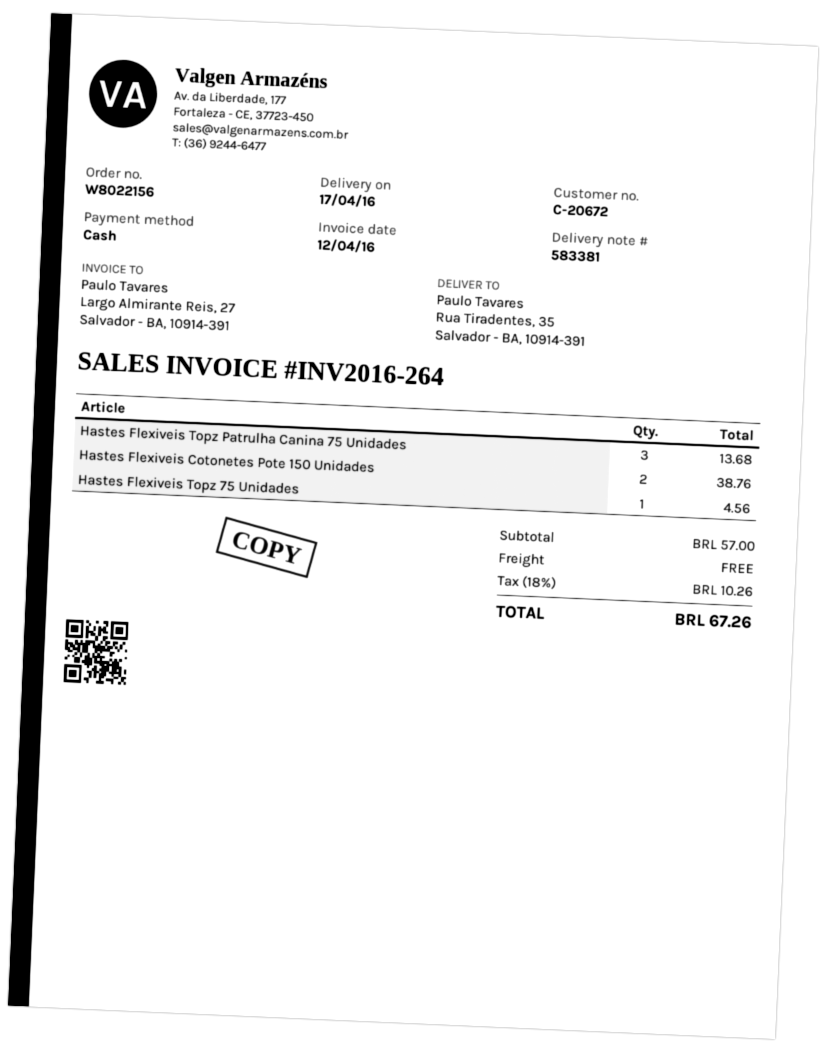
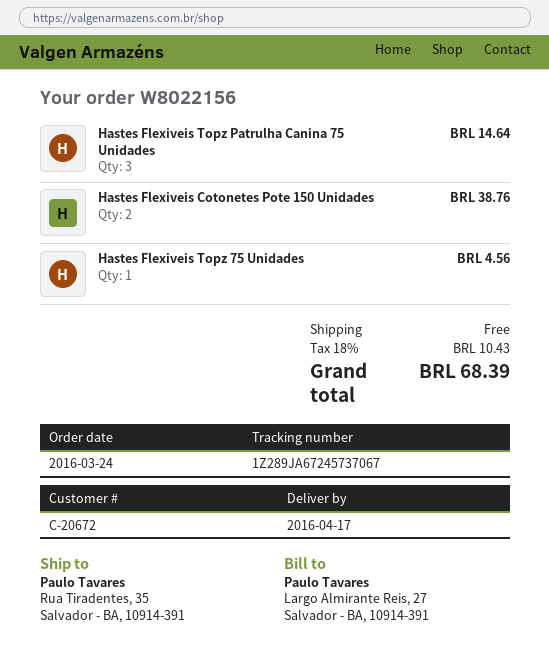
Hastes Flexiveis Topz Patrulha Canina 75 Unidades: 3 for 13.68 -> 3 for 14.64
tax: 18% = 10.26 -> 18% = 10.43
total: 67.26 -> 68.39

